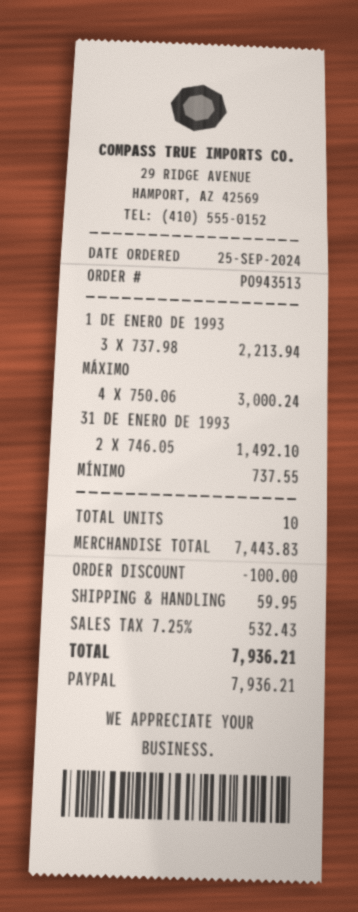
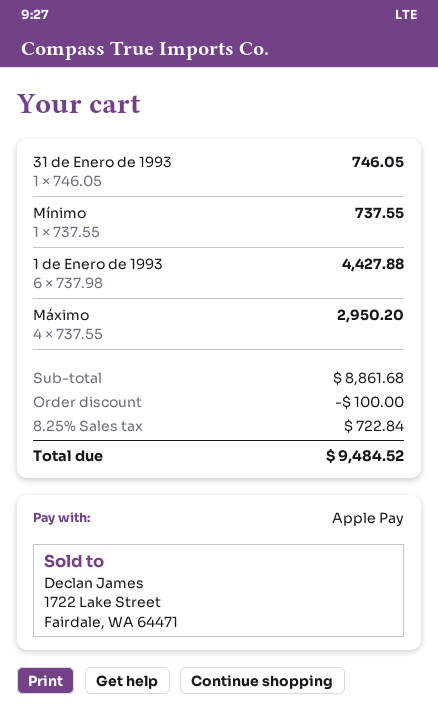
payment method: PayPal -> Apple Pay
1 DE ENERO DE 1993: 3 x 737.98 = 2213.94 -> 6 x 737.98 = 4427.88
MÁXIMO: 4 x 750.06 = 3000.24 -> 4 x 737.55 = 2950.20
31 DE ENERO DE 1993: 2 x 746.05 = 1492.10 -> 1 x 746.05 = 746.05
subtotal: 7443.83 -> 8861.68
shipping: 59.95 -> none
tax: 7.25% = 532.43 -> 8.25% = 722.84
total: 7936.21 -> 9484.52

